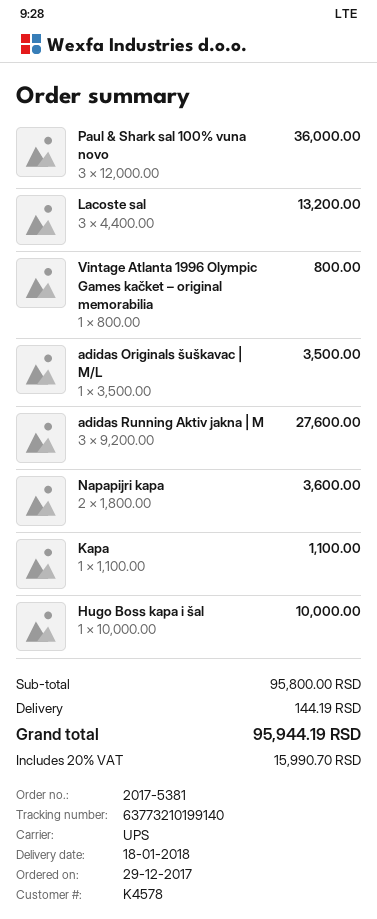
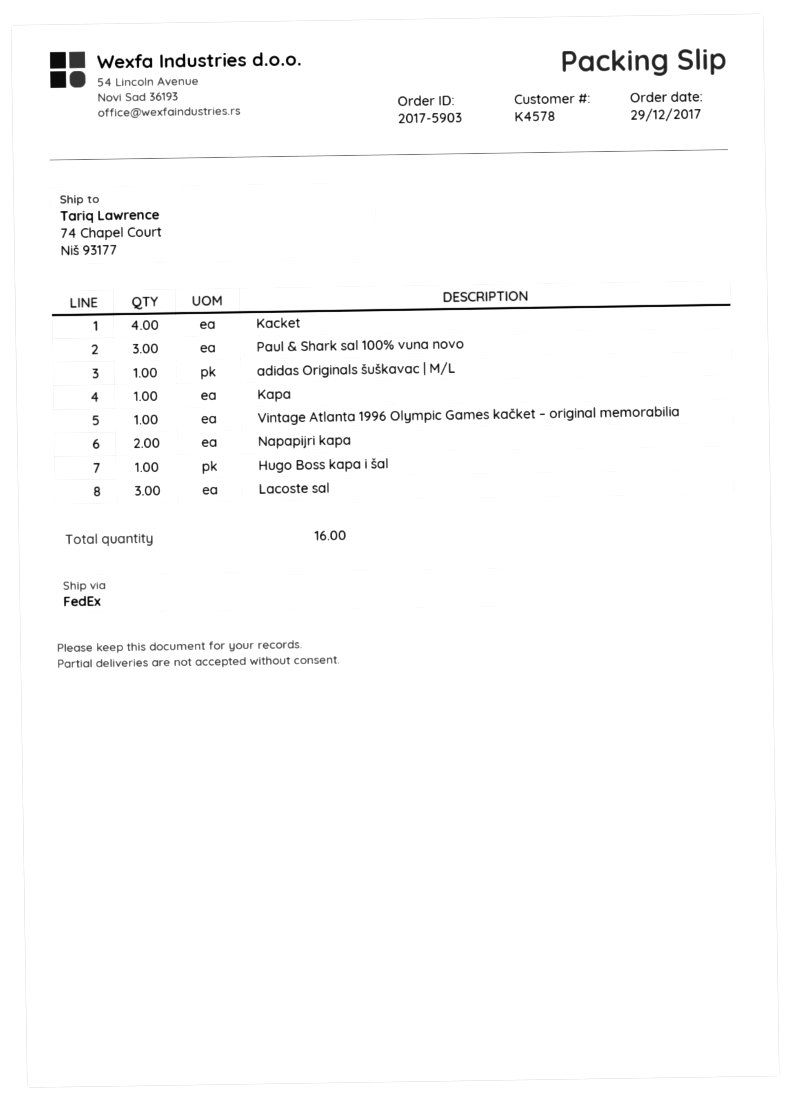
order number: 2017-5381 -> 2017-5903
shipping method: UPS -> FedEx
adidas Running Aktiv jakna | M: 3 -> none
Kacket: none -> 4

